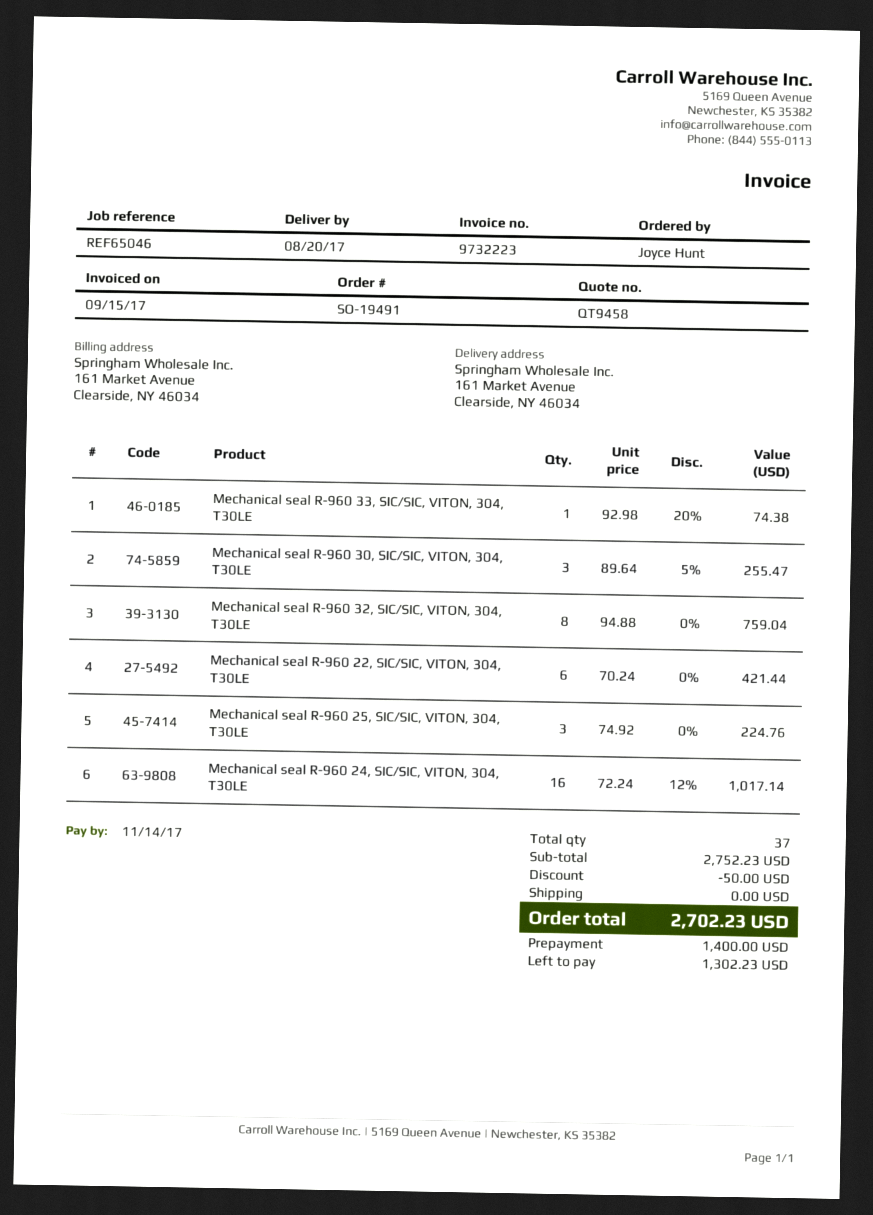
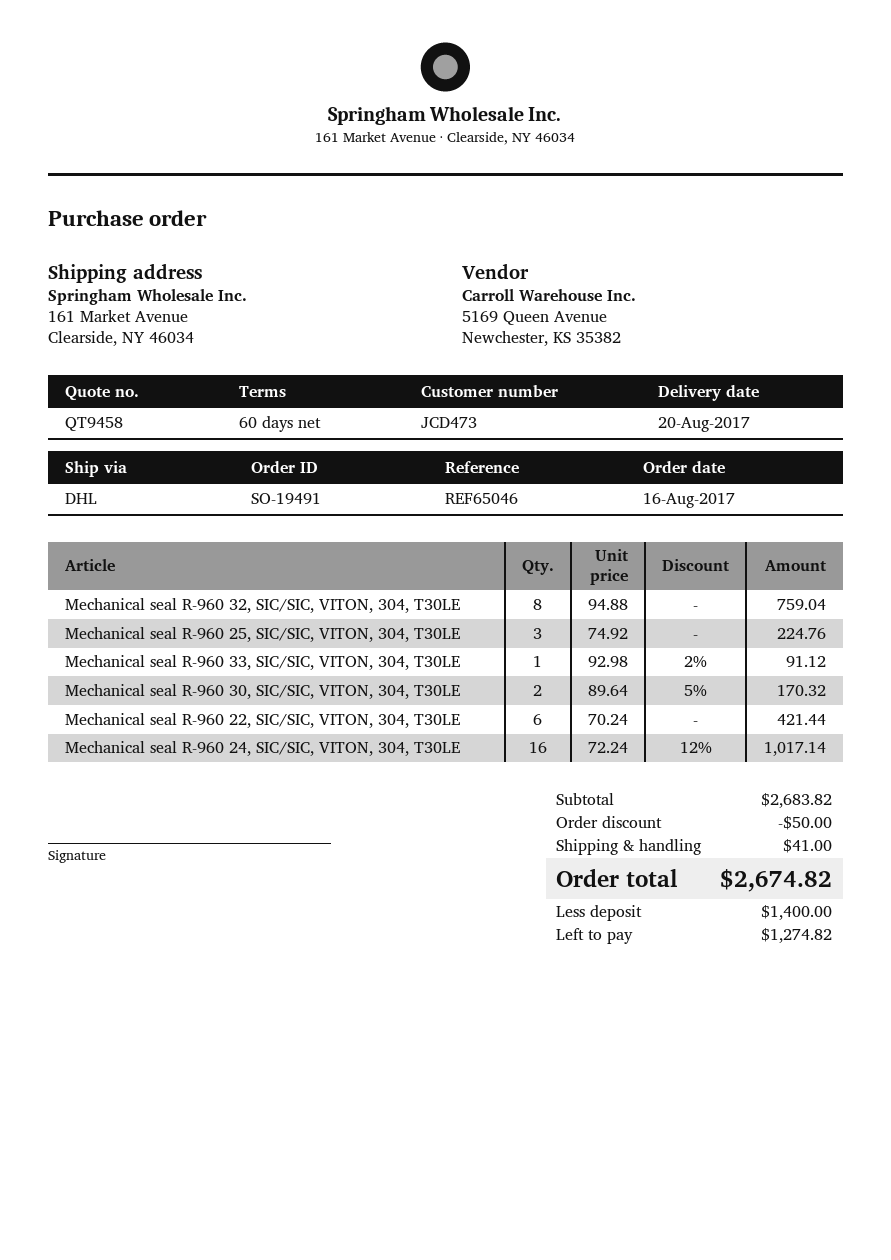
Mechanical seal R-960 33, SIC/SIC, VITON, 304, T30LE: 1 x 92.98 - 20% = 74.38 -> 1 x 92.98 - 2% = 91.12
Mechanical seal R-960 30, SIC/SIC, VITON, 304, T30LE: 3 x 89.64 - 5% = 255.47 -> 2 x 89.64 - 5% = 170.32
subtotal: 2752.23 -> 2683.82
shipping: 0.00 -> 41.00
total: 2702.23 -> 2674.82
balance: 1302.23 -> 1274.82

